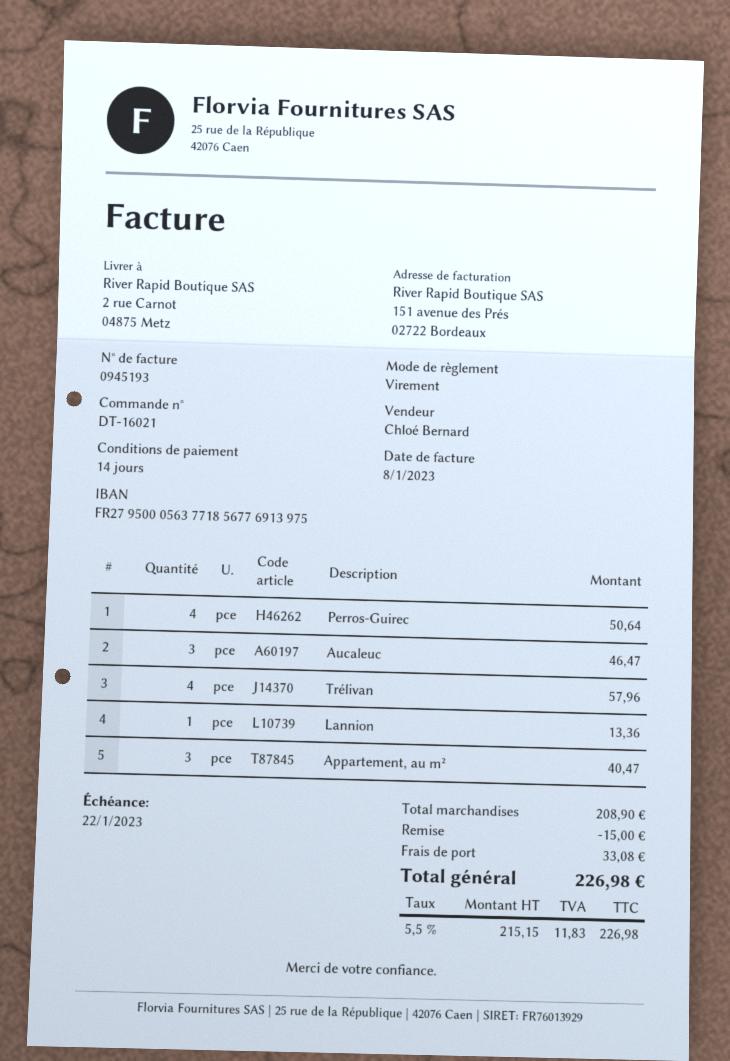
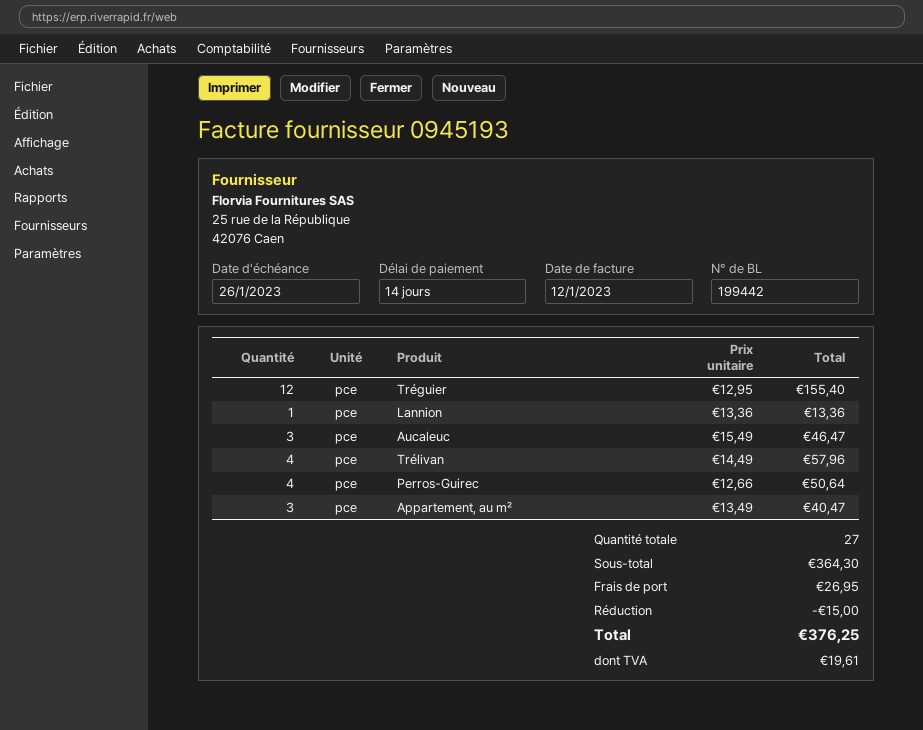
invoice date: 2023-01-08 -> 2023-01-12
due date: 2023-01-22 -> 2023-01-26
Tréguier: none -> 12 for 155.40
subtotal: 208.90 -> 364.30
shipping: 33.08 -> 26.95
tax: 11.83 -> 19.61
total: 226.98 -> 376.25

